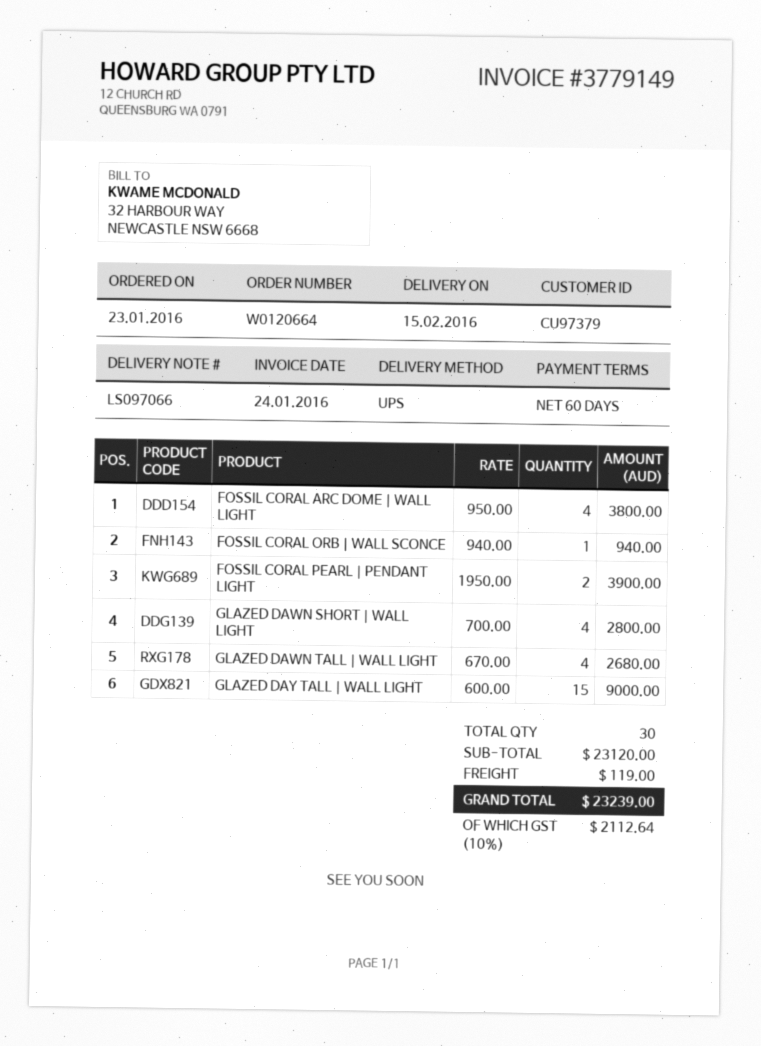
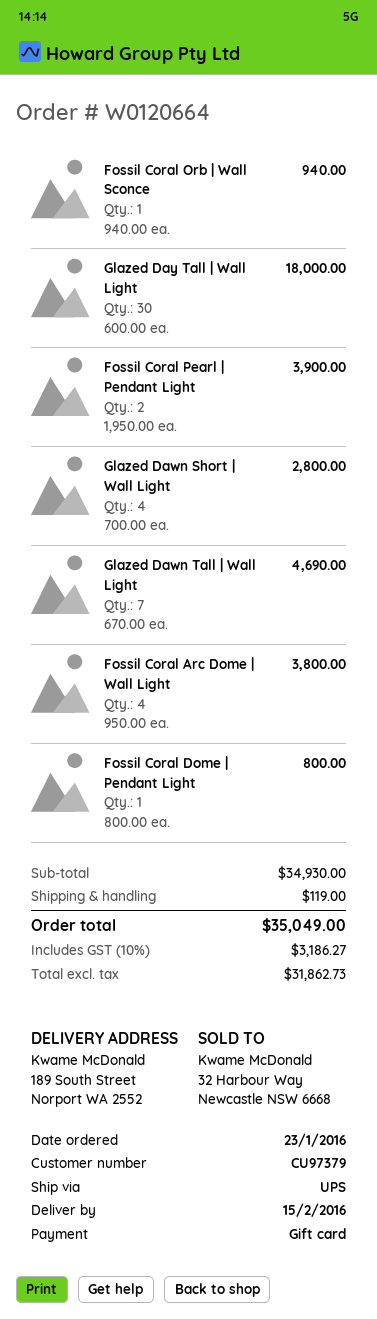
GLAZED DAWN TALL | WALL LIGHT: 4 x 670.00 = 2680.00 -> 7 x 670.00 = 4690.00
GLAZED DAY TALL | WALL LIGHT: 15 x 600.00 = 9000.00 -> 30 x 600.00 = 18000.00
Fossil Coral Dome | Pendant Light: none -> 1 x 800.00 = 800.00
subtotal: 23120.00 -> 34930.00
tax: 10% = 2112.64 -> 10% = 3186.27
total: 23239.00 -> 35049.00

